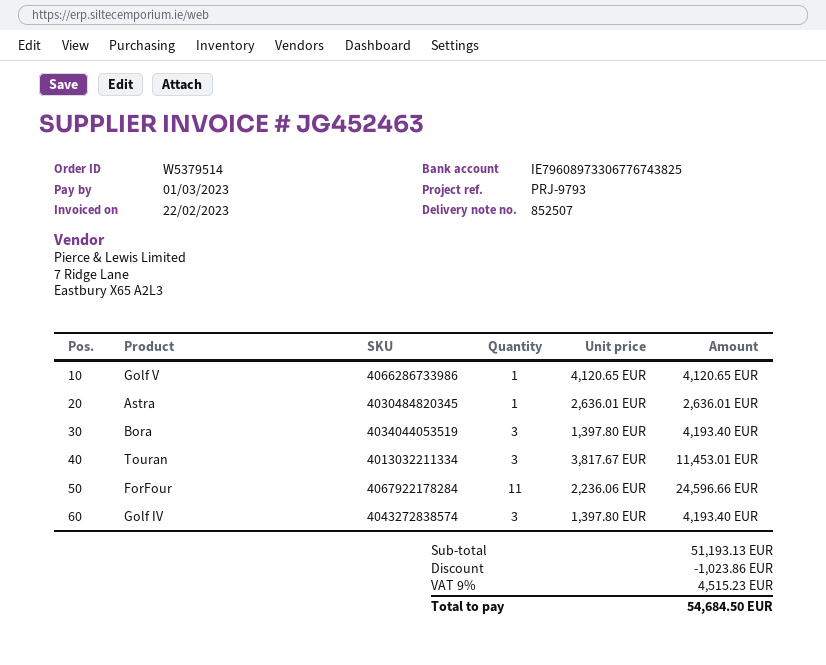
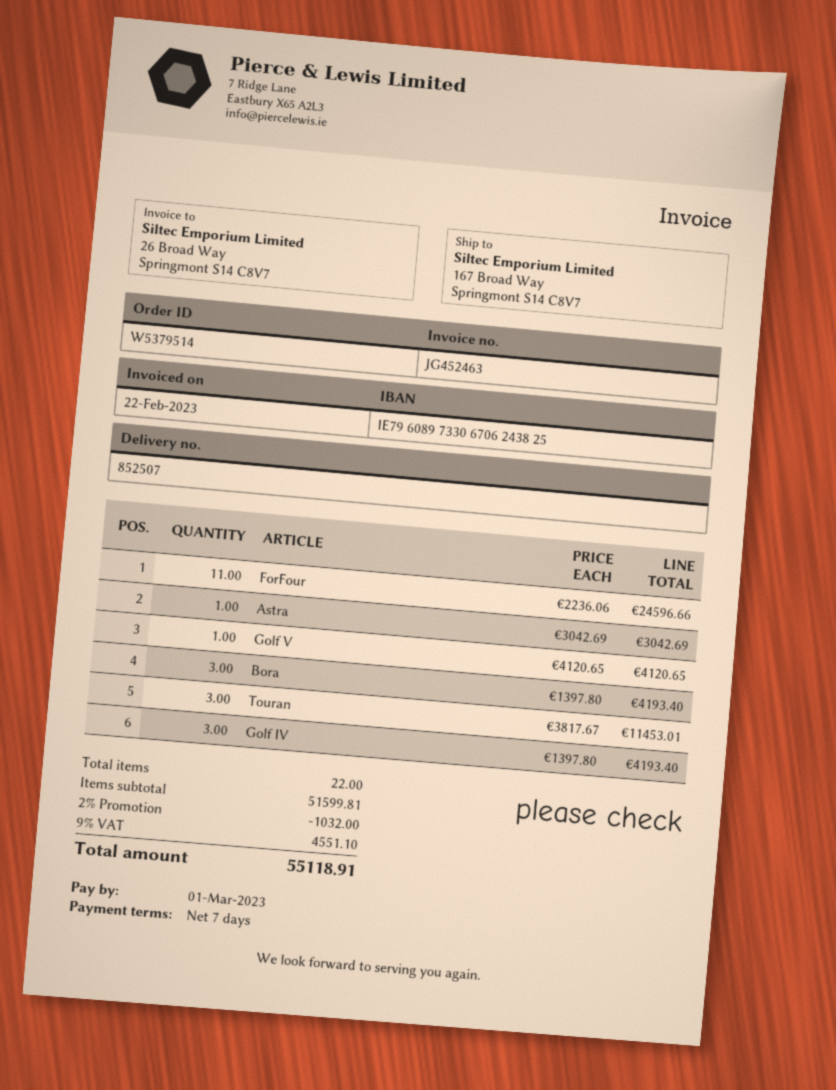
bank account: IE79608973306776743825 -> IE79608973306706243825
Astra: 1 x 2636.01 = 2636.01 -> 1 x 3042.69 = 3042.69
subtotal: 51193.13 -> 51599.81
discount: 1023.86 -> 1032.00
tax: 9% = 4515.23 -> 9% = 4551.10
total: 54684.50 -> 55118.91

